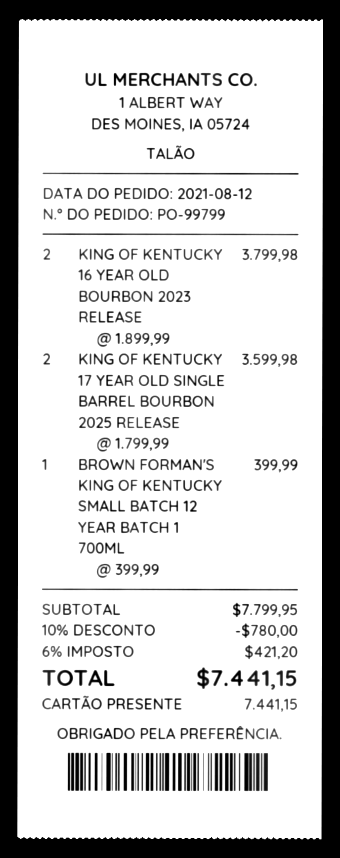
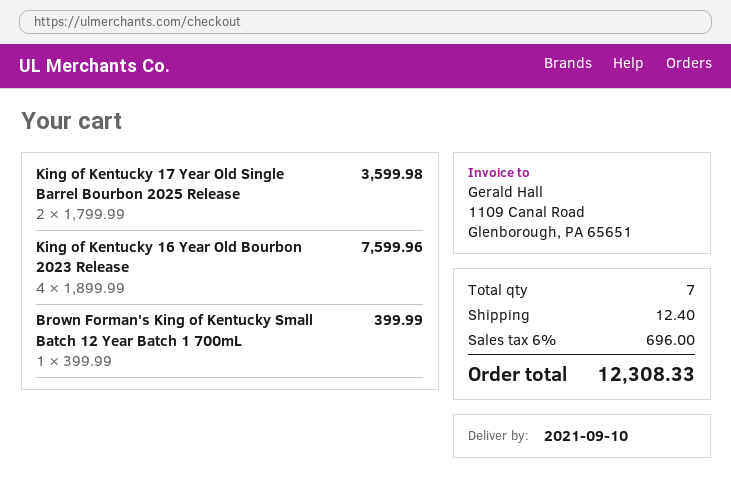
KING OF KENTUCKY 16 YEAR OLD BOURBON 2023 RELEASE: 2 x 1899.99 = 3799.98 -> 4 x 1899.99 = 7599.96
discount: 10% = 780.00 -> none
shipping: none -> 12.40
tax: 6% = 421.20 -> 6% = 696.00
total: 7441.15 -> 12308.33

